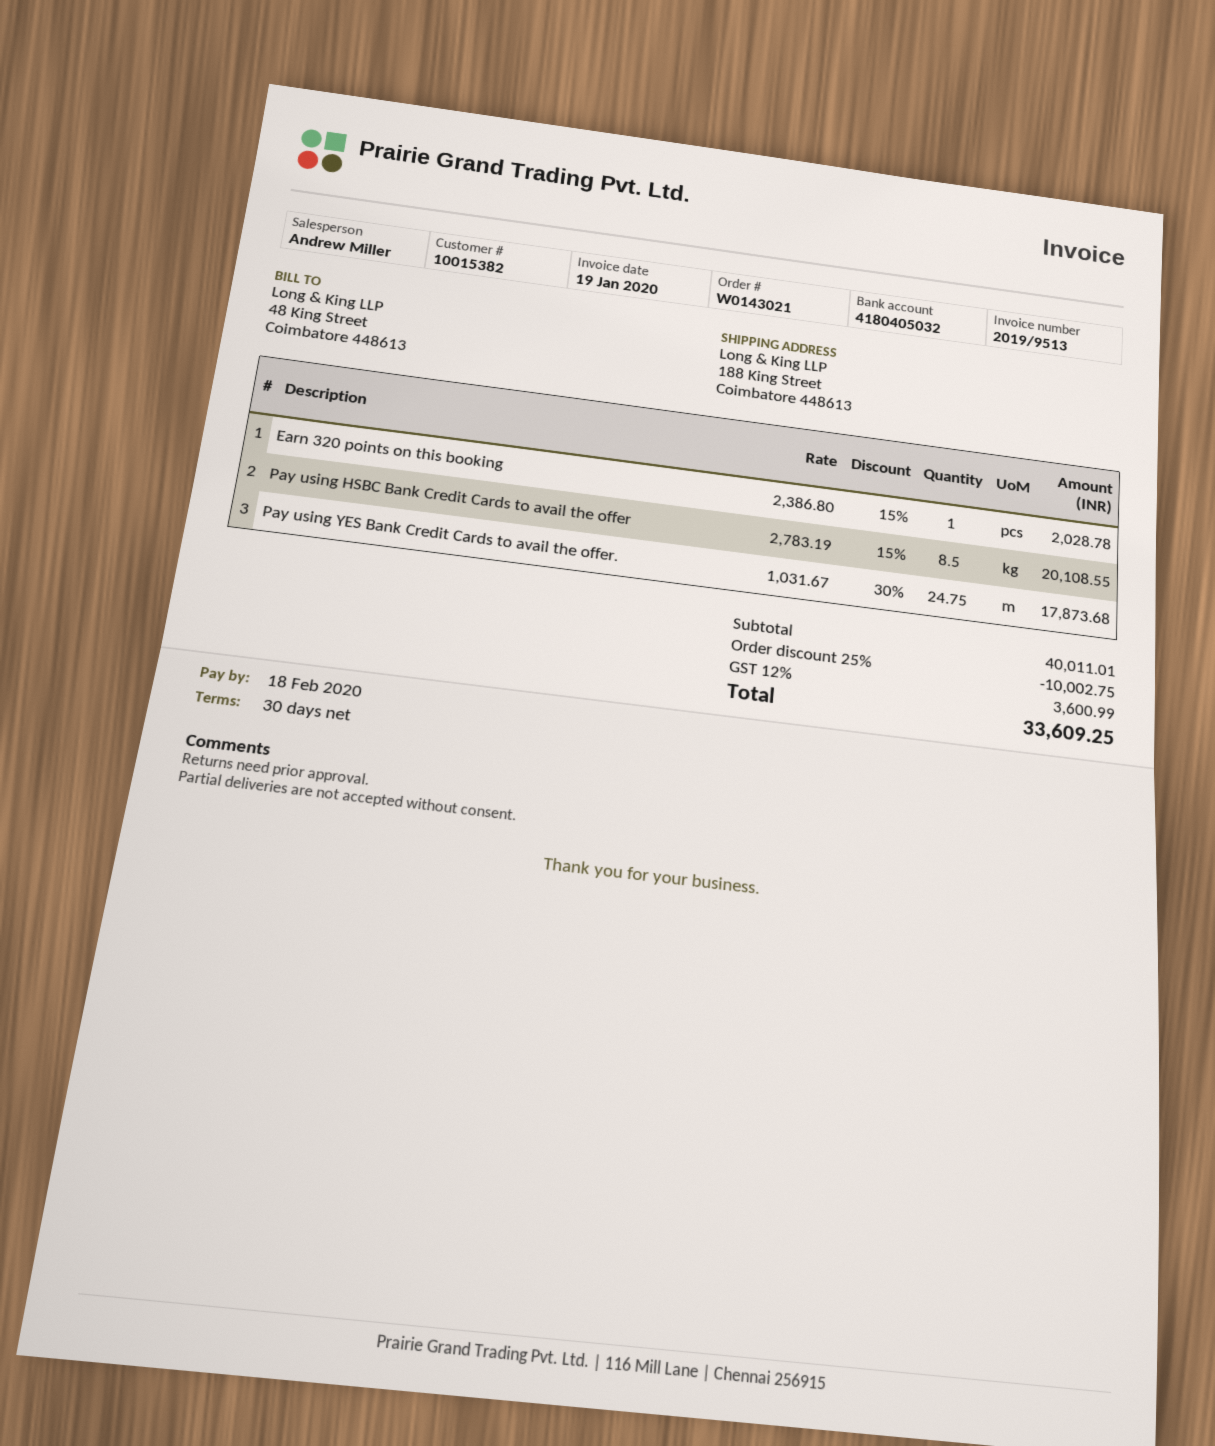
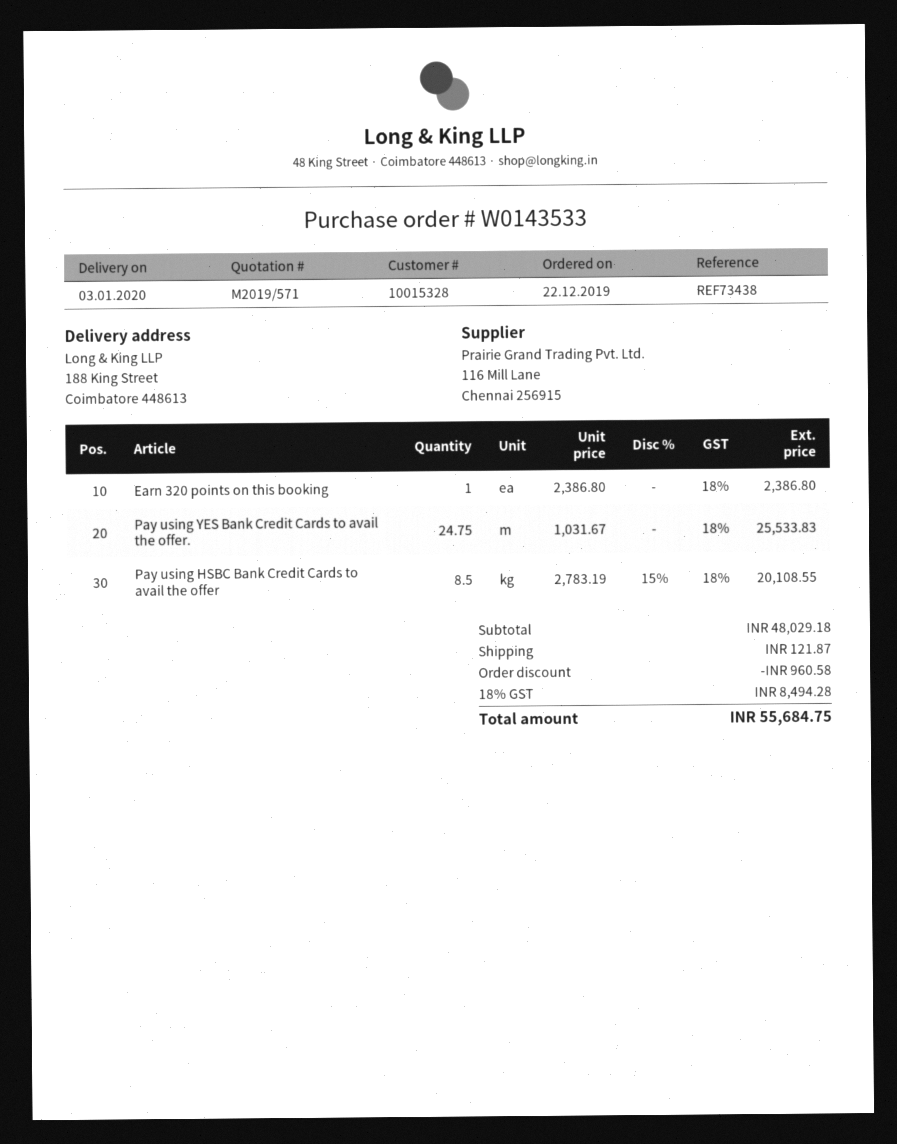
order number: W0143021 -> W0143533
customer number: 10015382 -> 10015328
Earn 320 points on this booking: 1 x 2386.80 - 15% = 2028.78 -> 1 x 2386.80 = 2386.80
Pay using YES Bank Credit Cards to avail the offer.: 24.75 x 1031.67 - 30% = 17873.68 -> 24.75 x 1031.67 = 25533.83
subtotal: 40011.01 -> 48029.18
discount: 10002.75 -> 960.58
shipping: none -> 121.87
tax: 12% = 3600.99 -> 18% = 8494.28
total: 33609.25 -> 55684.75

